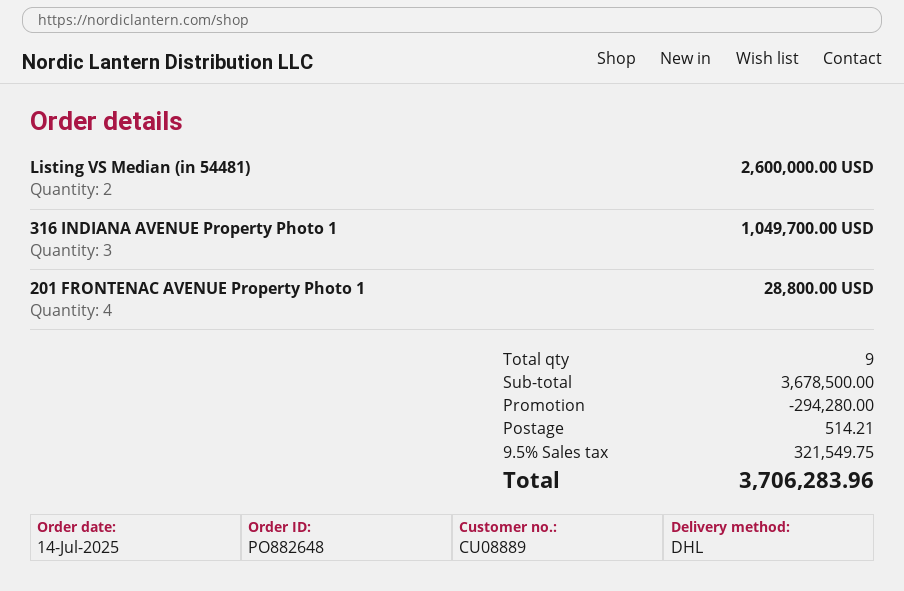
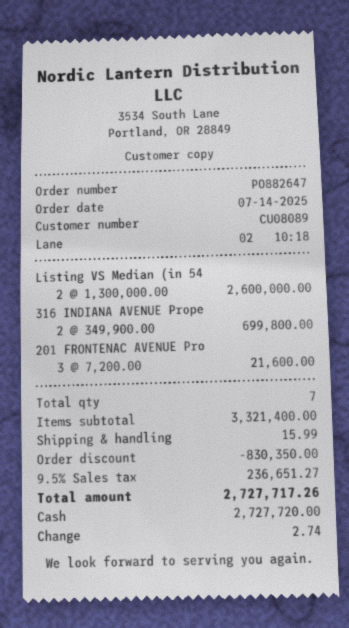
order number: PO882648 -> PO882647
customer number: CU08889 -> CU08089
316 INDIANA AVENUE Property Photo 1: 3 for 1049700.00 -> 2 for 699800.00
201 FRONTENAC AVENUE Property Photo 1: 4 for 28800.00 -> 3 for 21600.00
total quantity: 9 -> 7
subtotal: 3678500.00 -> 3321400.00
discount: 294280.00 -> 830350.00
shipping: 514.21 -> 15.99
tax: 9.5% = 321549.75 -> 9.5% = 236651.27
total: 3706283.96 -> 2727717.26

